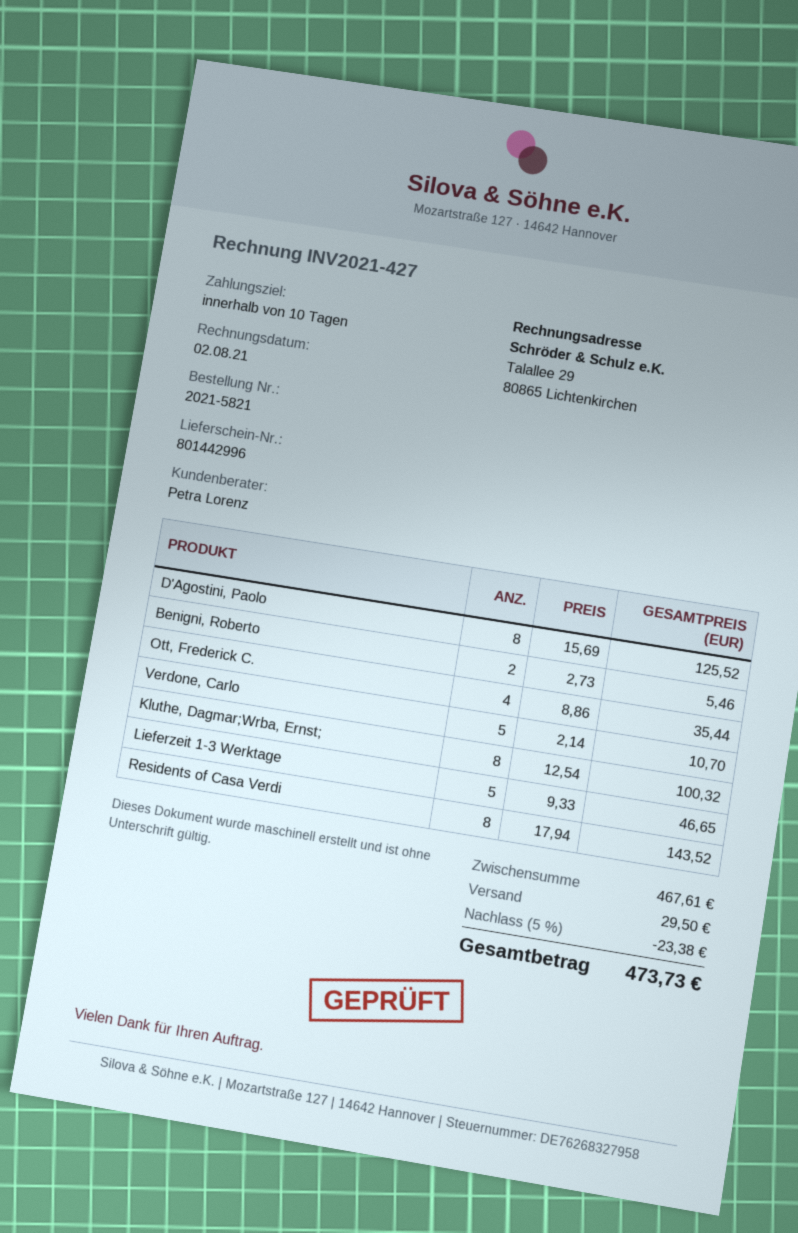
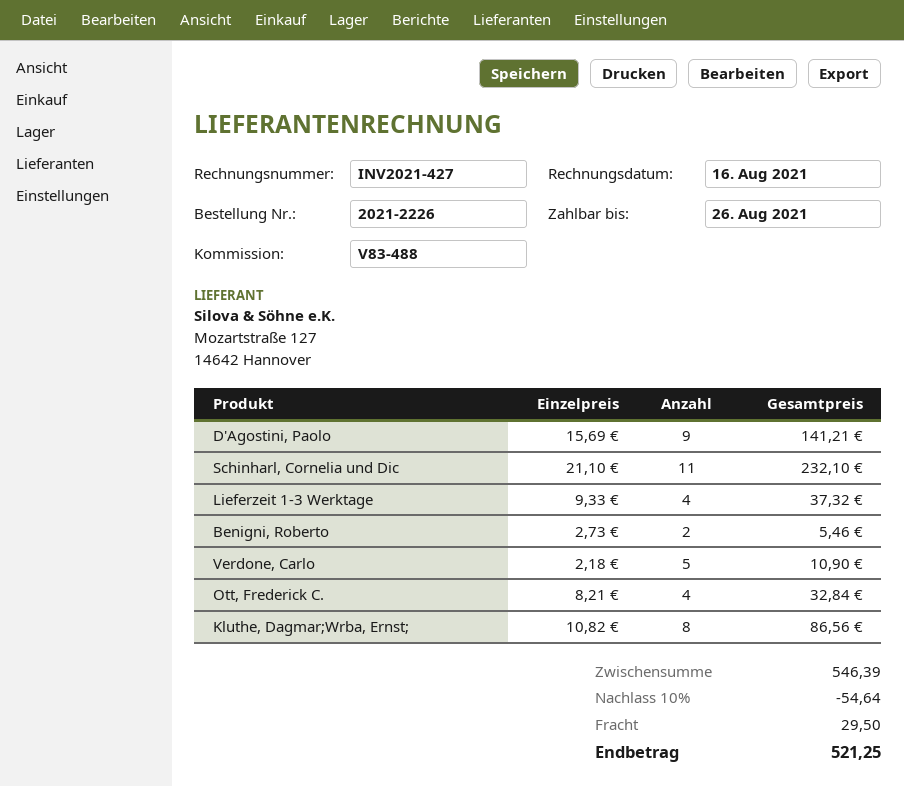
order number: 2021-5821 -> 2021-2226
invoice date: 2021-08-02 -> 2021-08-16
D'Agostini, Paolo: 8 x 15.69 = 125.52 -> 9 x 15.69 = 141.21
Ott, Frederick C.: 4 x 8.86 = 35.44 -> 4 x 8.21 = 32.84
Verdone, Carlo: 5 x 2.14 = 10.70 -> 5 x 2.18 = 10.90
Kluthe, Dagmar;Wrba, Ernst;: 8 x 12.54 = 100.32 -> 8 x 10.82 = 86.56
Lieferzeit 1-3 Werktage: 5 x 9.33 = 46.65 -> 4 x 9.33 = 37.32
Residents of Casa Verdi: 8 x 17.94 = 143.52 -> none
Schinharl, Cornelia und Dic: none -> 11 x 21.10 = 232.10
subtotal: 467.61 -> 546.39
discount: 5% = 23.38 -> 10% = 54.64
total: 473.73 -> 521.25

